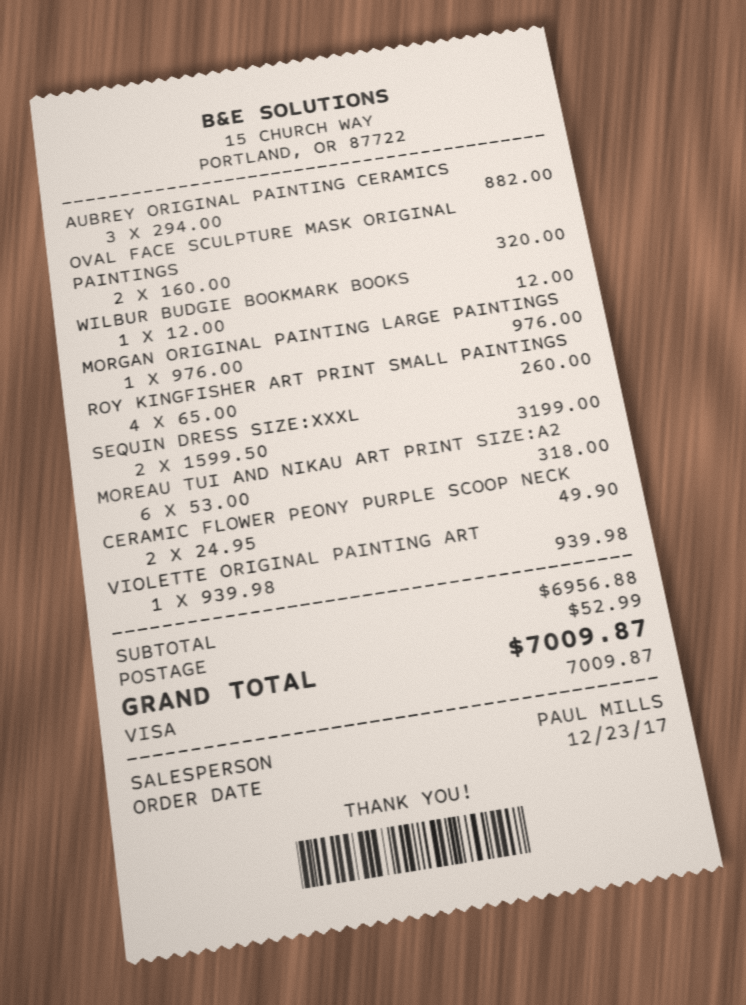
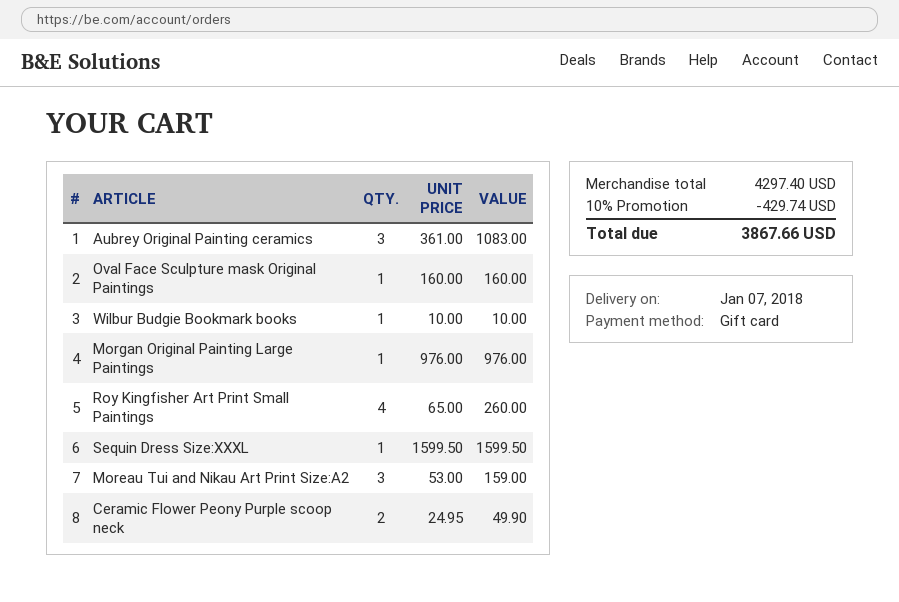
payment method: Visa -> gift card
AUBREY ORIGINAL PAINTING CERAMICS: 3 x 294.00 = 882.00 -> 3 x 361.00 = 1083.00
OVAL FACE SCULPTURE MASK ORIGINAL PAINTINGS: 2 x 160.00 = 320.00 -> 1 x 160.00 = 160.00
WILBUR BUDGIE BOOKMARK BOOKS: 1 x 12.00 = 12.00 -> 1 x 10.00 = 10.00
SEQUIN DRESS SIZE:XXXL: 2 x 1599.50 = 3199.00 -> 1 x 1599.50 = 1599.50
MOREAU TUI AND NIKAU ART PRINT SIZE:A2: 6 x 53.00 = 318.00 -> 3 x 53.00 = 159.00
VIOLETTE ORIGINAL PAINTING ART: 1 x 939.98 = 939.98 -> none
subtotal: 6956.88 -> 4297.40
discount: none -> 10% = 429.74
shipping: 52.99 -> none
total: 7009.87 -> 3867.66

